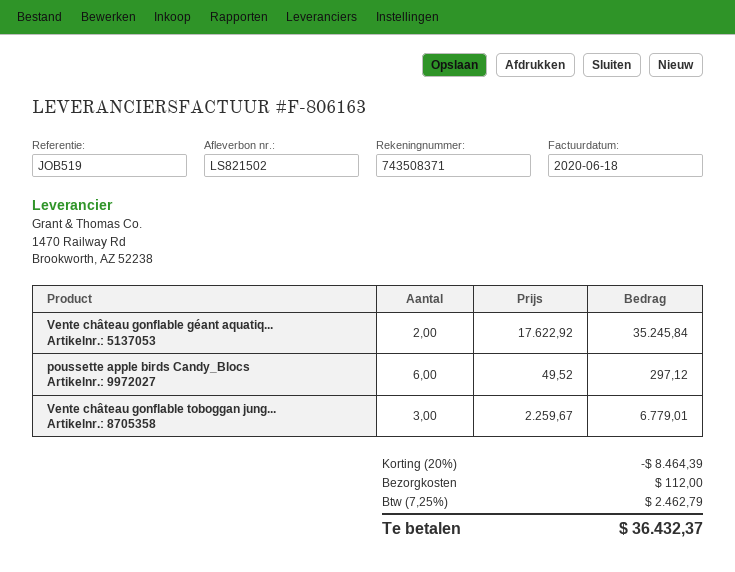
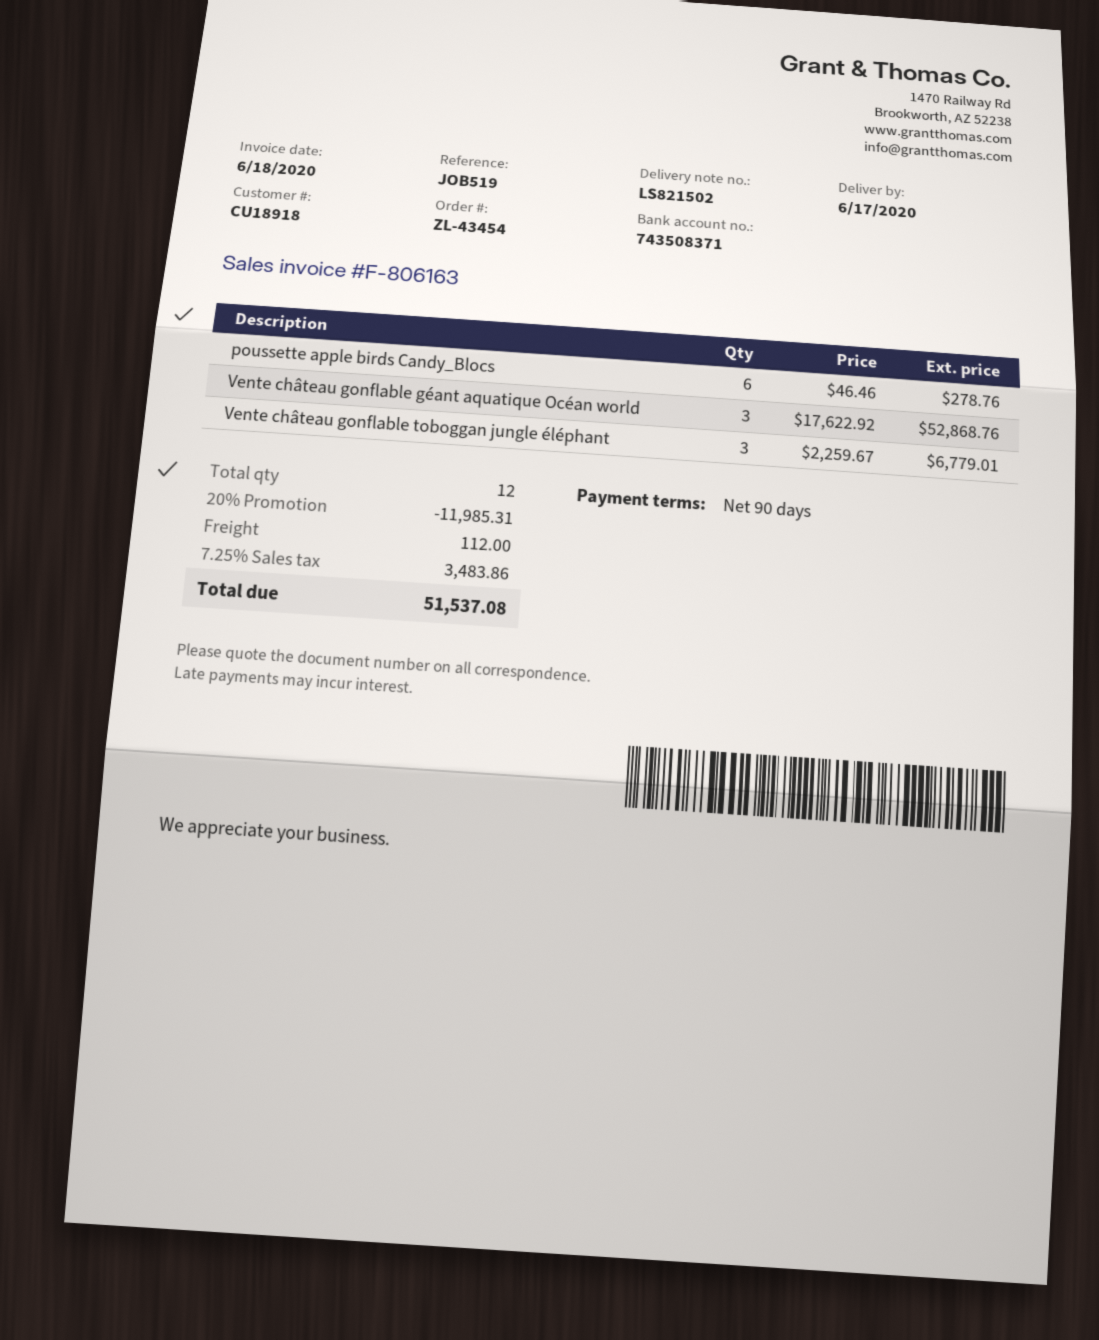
Vente château gonflable géant aquatiq...: 2 x 17622.92 = 35245.84 -> 3 x 17622.92 = 52868.76
poussette apple birds Candy_Blocs: 6 x 49.52 = 297.12 -> 6 x 46.46 = 278.76
discount: 20% = 8464.39 -> 20% = 11985.31
tax: 7.25% = 2462.79 -> 7.25% = 3483.86
total: 36432.37 -> 51537.08

